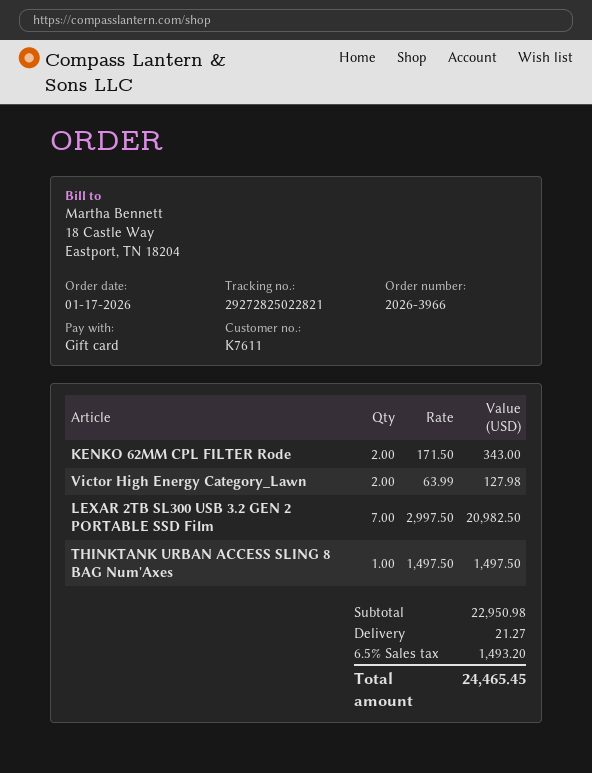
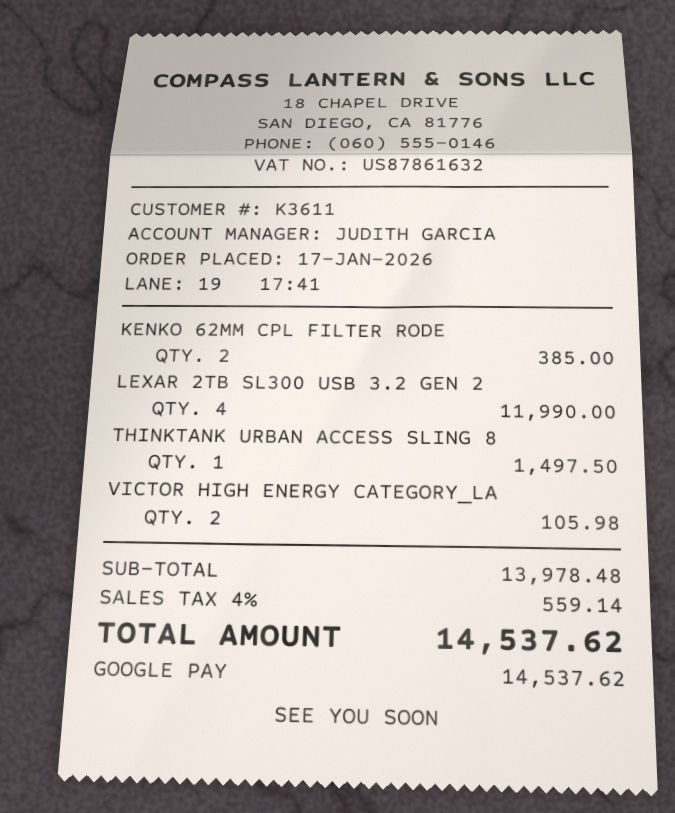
customer number: K7611 -> K3611
payment method: gift card -> Google Pay
KENKO 62MM CPL FILTER Rode: 2 for 343.00 -> 2 for 385.00
Victor High Energy Category_Lawn: 2 for 127.98 -> 2 for 105.98
LEXAR 2TB SL300 USB 3.2 GEN 2 PORTABLE SSD Film: 7 for 20982.50 -> 4 for 11990.00
subtotal: 22950.98 -> 13978.48
shipping: 21.27 -> none
tax: 6.5% = 1493.20 -> 4% = 559.14
total: 24465.45 -> 14537.62

